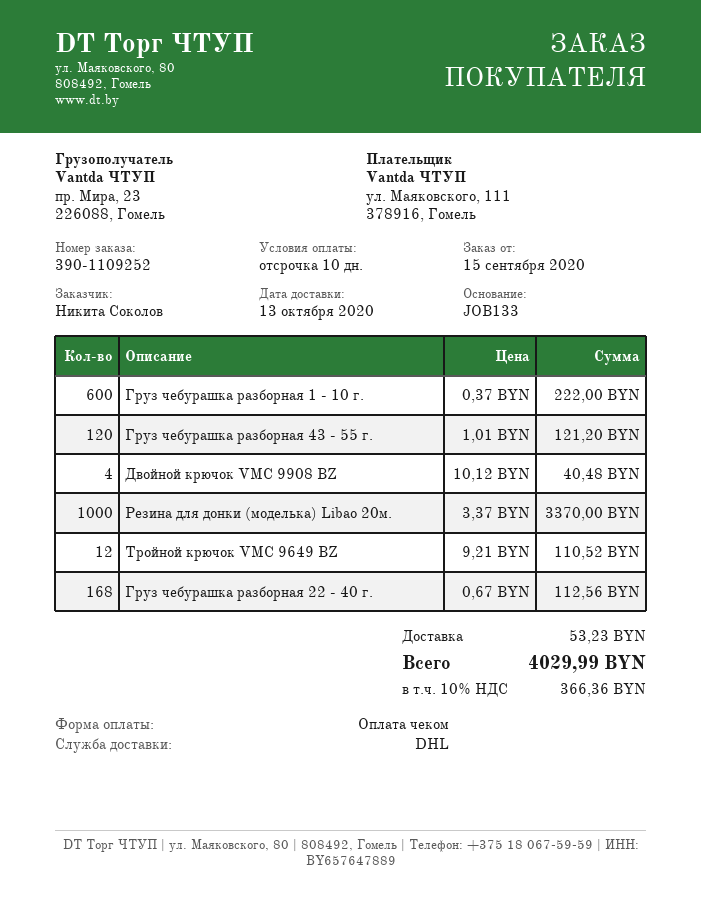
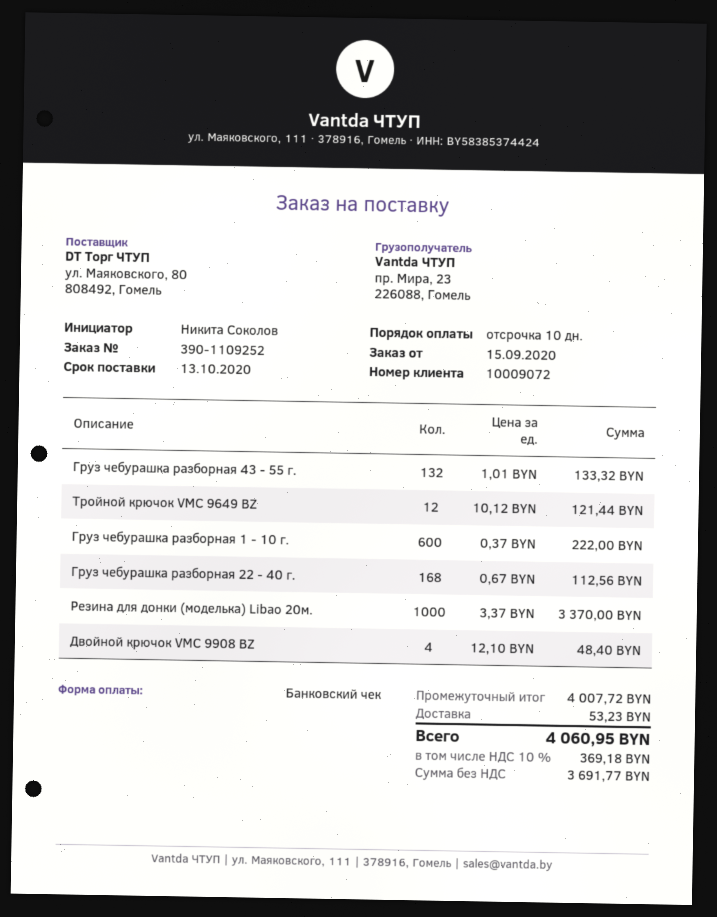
Груз чебурашка разборная 43 - 55 г.: 120 x 1.01 = 121.20 -> 132 x 1.01 = 133.32
Двойной крючок VMC 9908 BZ: 4 x 10.12 = 40.48 -> 4 x 12.10 = 48.40
Тройной крючок VMC 9649 BZ: 12 x 9.21 = 110.52 -> 12 x 10.12 = 121.44
tax: 10% = 366.36 -> 10% = 369.18
total: 4029.99 -> 4060.95

